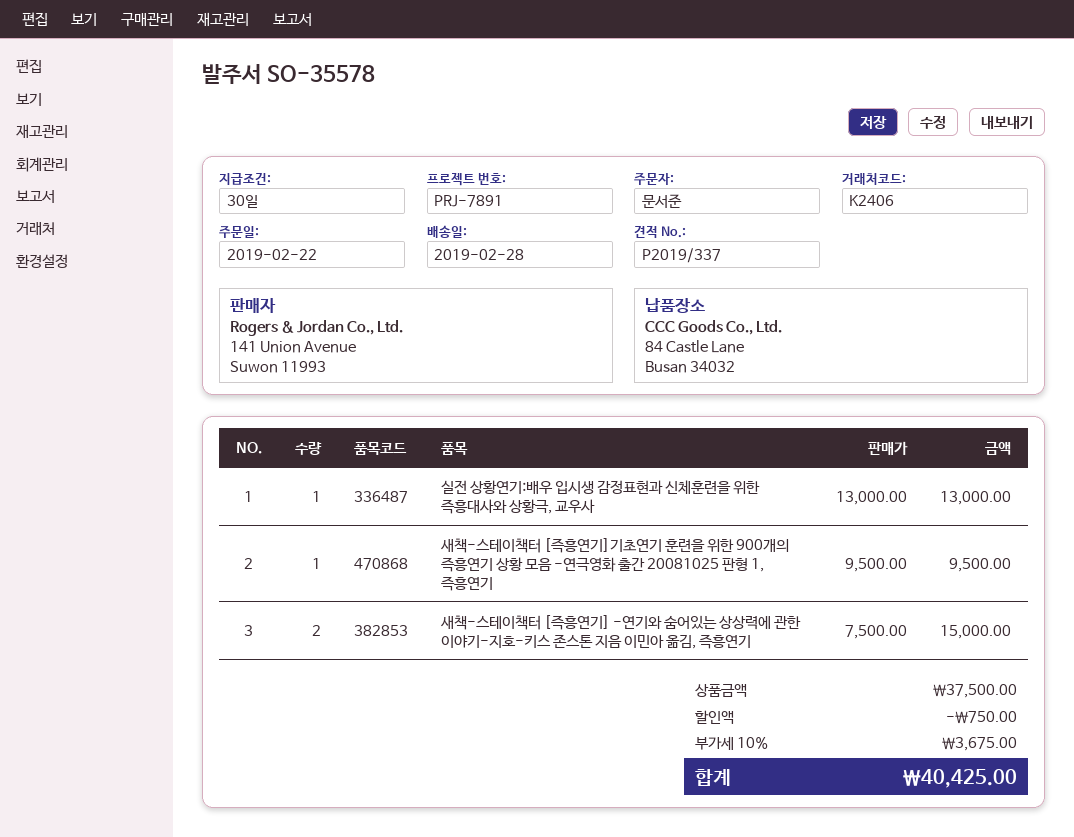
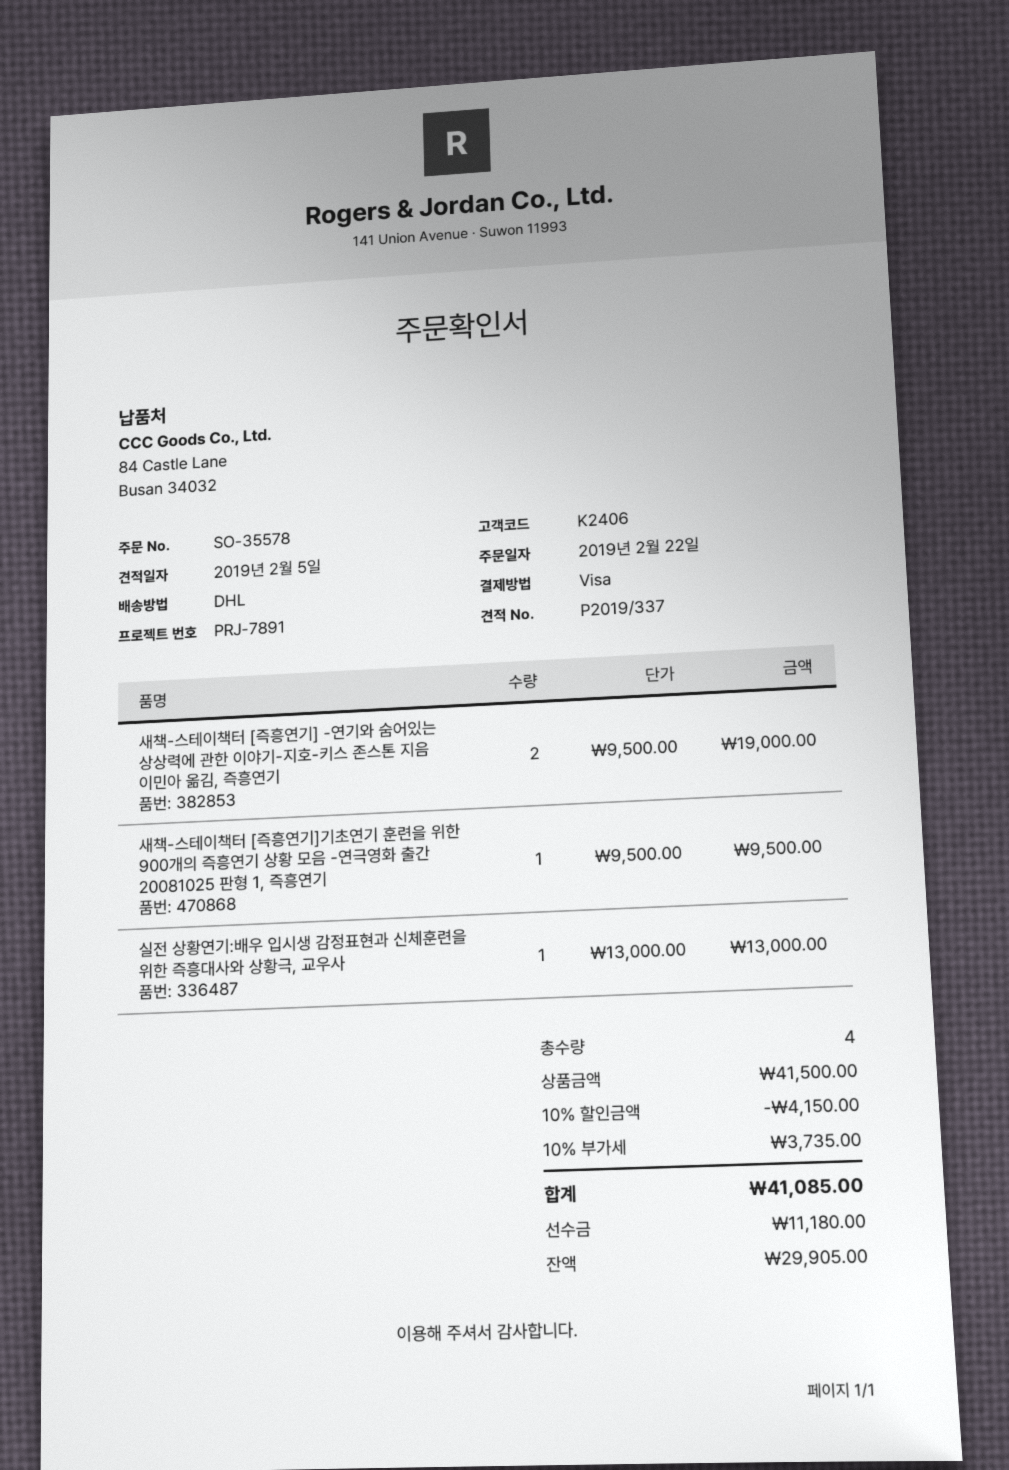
새책-스테이책터 [즉흥연기] -연기와 숨어있는 상상력에 관한 이야기-지호-키스 존스톤 지음 이민아 옮김, 즉흥연기: 2 x 7500.00 = 15000.00 -> 2 x 9500.00 = 19000.00
subtotal: 37500.00 -> 41500.00
discount: 750.00 -> 4150.00
tax: 10% = 3675.00 -> 10% = 3735.00
total: 40425.00 -> 41085.00

